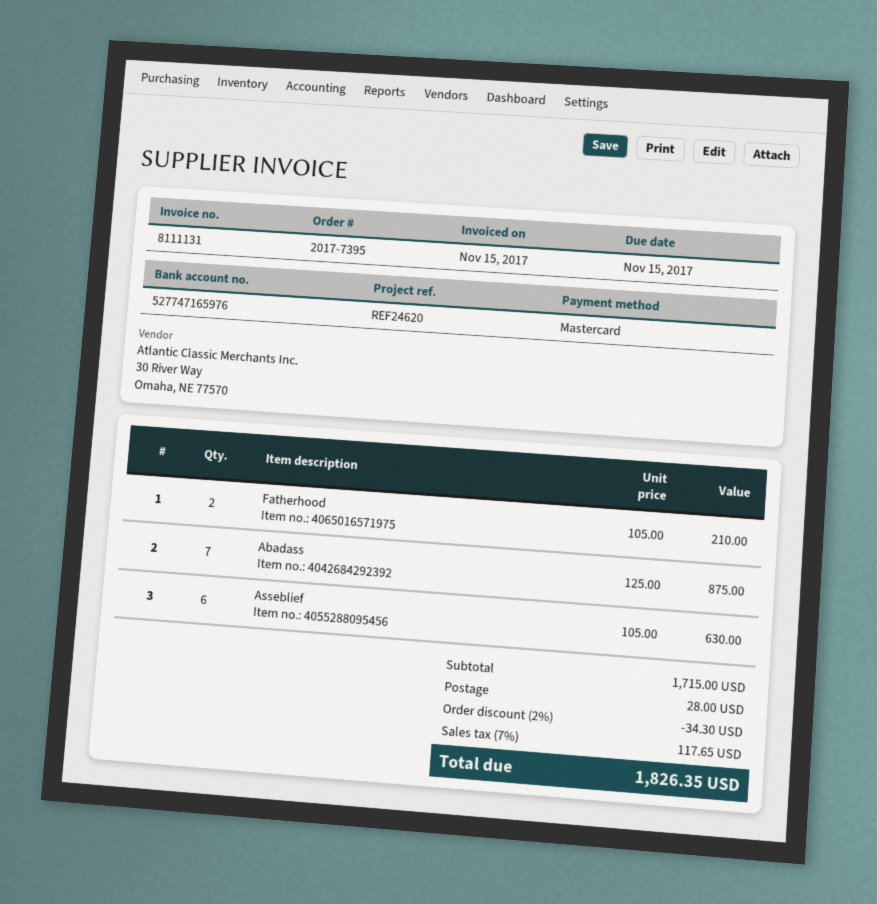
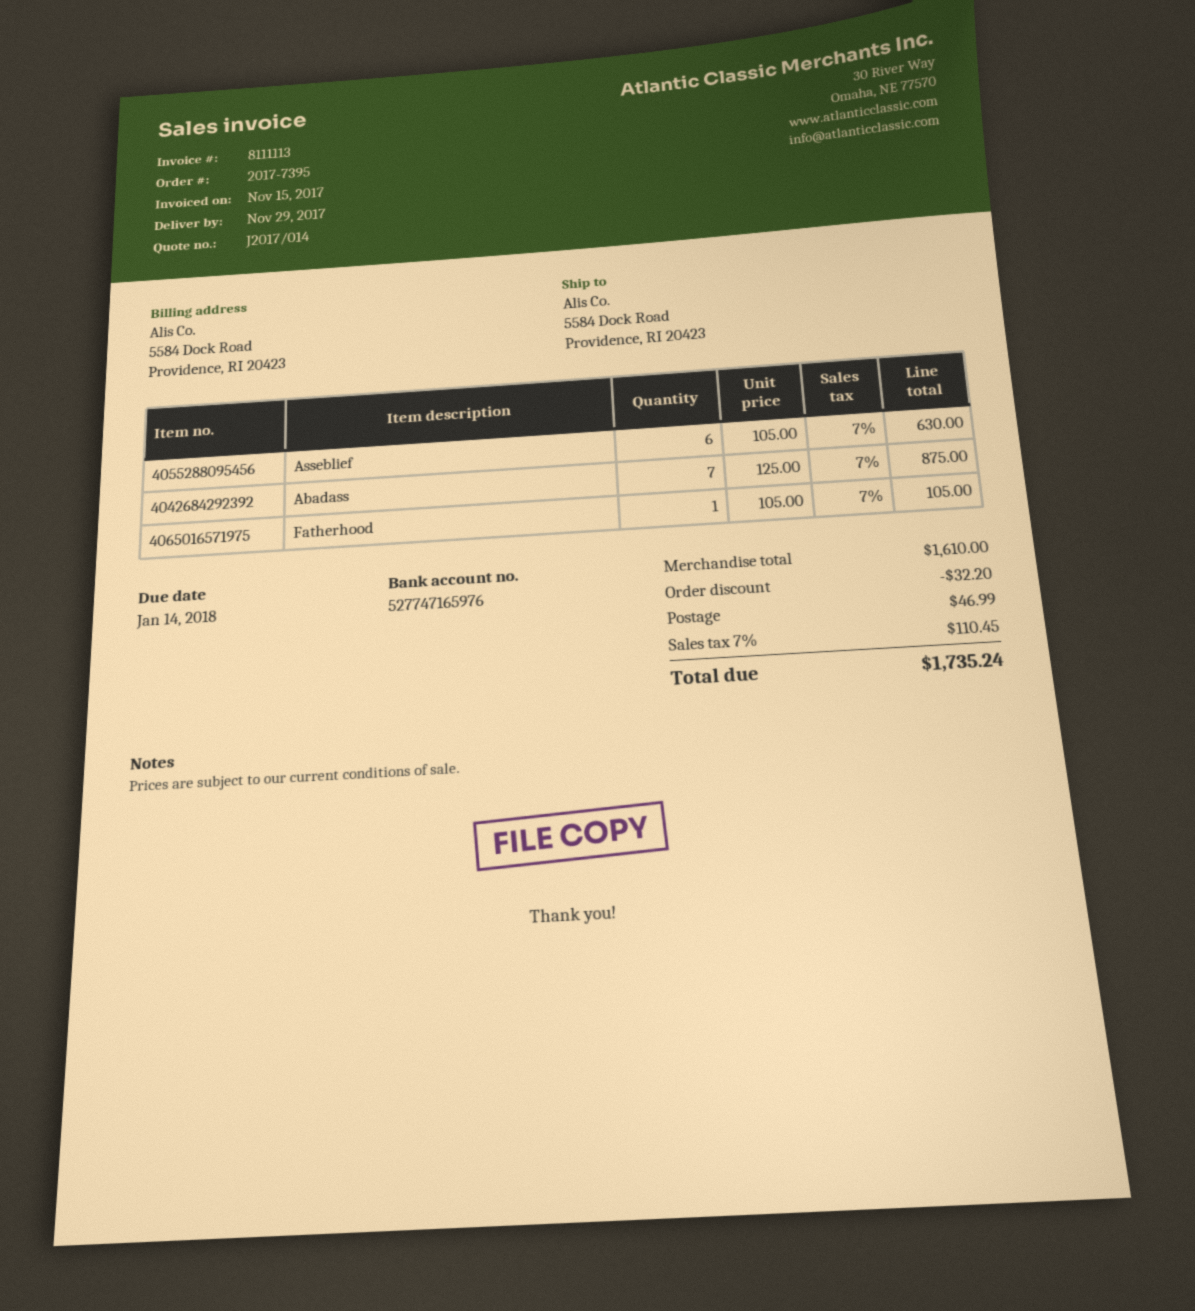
invoice number: 8111131 -> 8111113
due date: 2017-11-15 -> 2018-01-14
Fatherhood: 2 x 105.00 = 210.00 -> 1 x 105.00 = 105.00
subtotal: 1715.00 -> 1610.00
discount: 34.30 -> 32.20
shipping: 28.00 -> 46.99
tax: 7% = 117.65 -> 7% = 110.45
total: 1826.35 -> 1735.24

